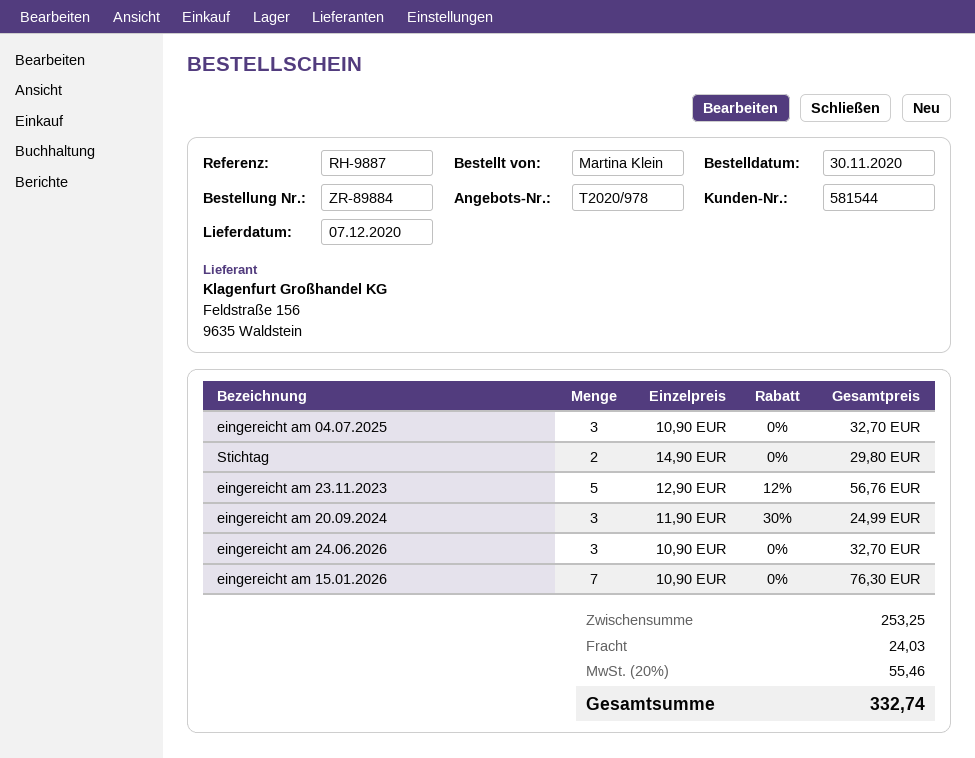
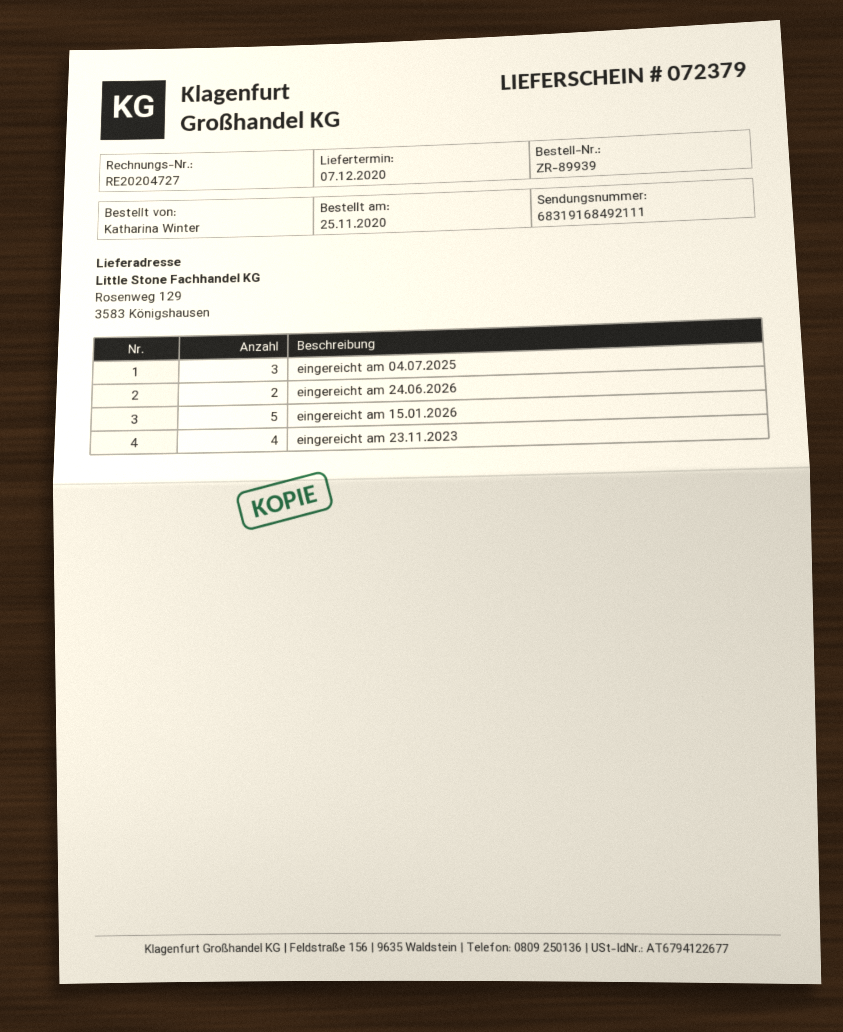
order number: ZR-89884 -> ZR-89939
order date: 2020-11-30 -> 2020-11-25
ordered by: Martina Klein -> Katharina Winter
Stichtag: 2 -> none
eingereicht am 23.11.2023: 5 -> 4
eingereicht am 20.09.2024: 3 -> none
eingereicht am 24.06.2026: 3 -> 2
eingereicht am 15.01.2026: 7 -> 5

